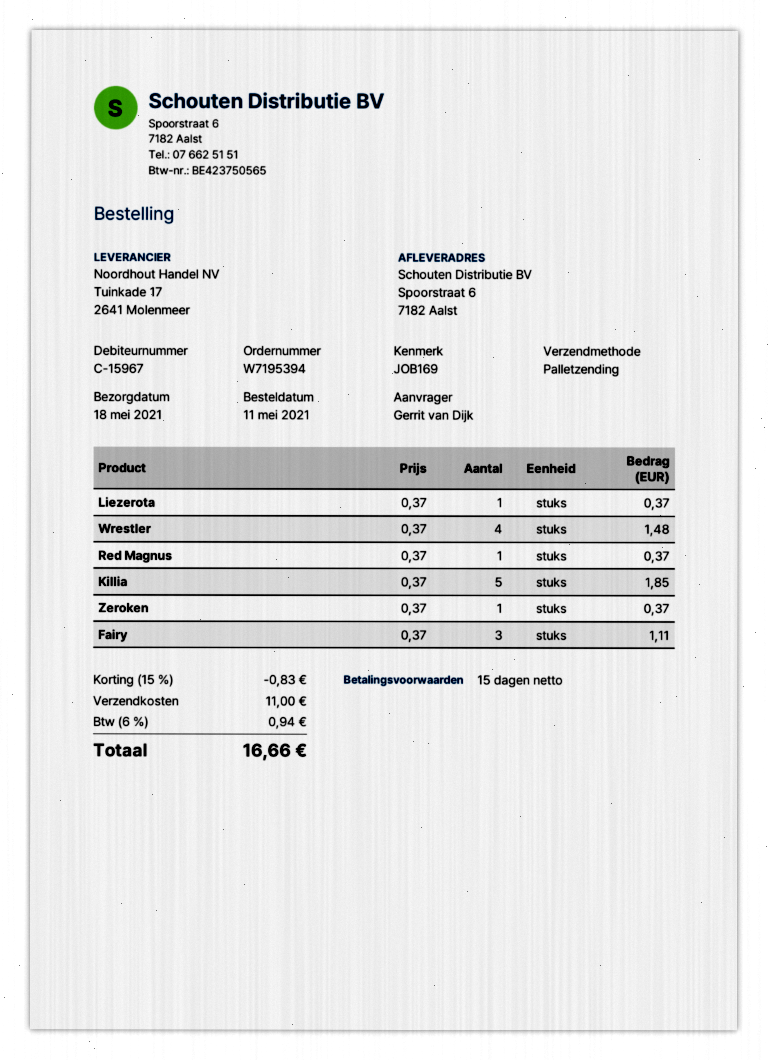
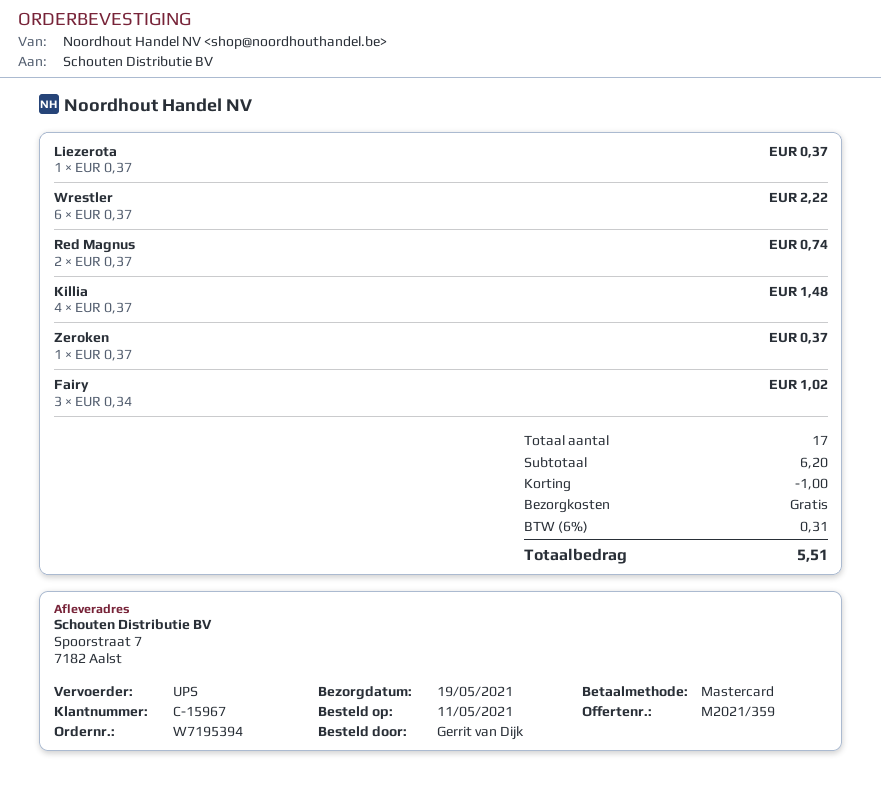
delivery date: 2021-05-18 -> 2021-05-19
shipping method: pallet freight -> UPS
ship to: Spoorstraat 6, 7182 Aalst -> Spoorstraat 7, 7182 Aalst
Wrestler: 4 x 0.37 = 1.48 -> 6 x 0.37 = 2.22
Red Magnus: 1 x 0.37 = 0.37 -> 2 x 0.37 = 0.74
Killia: 5 x 0.37 = 1.85 -> 4 x 0.37 = 1.48
Fairy: 3 x 0.37 = 1.11 -> 3 x 0.34 = 1.02
discount: 0.83 -> 1.00
shipping: 11.00 -> 0.00
tax: 6% = 0.94 -> 6% = 0.31
total: 16.66 -> 5.51

